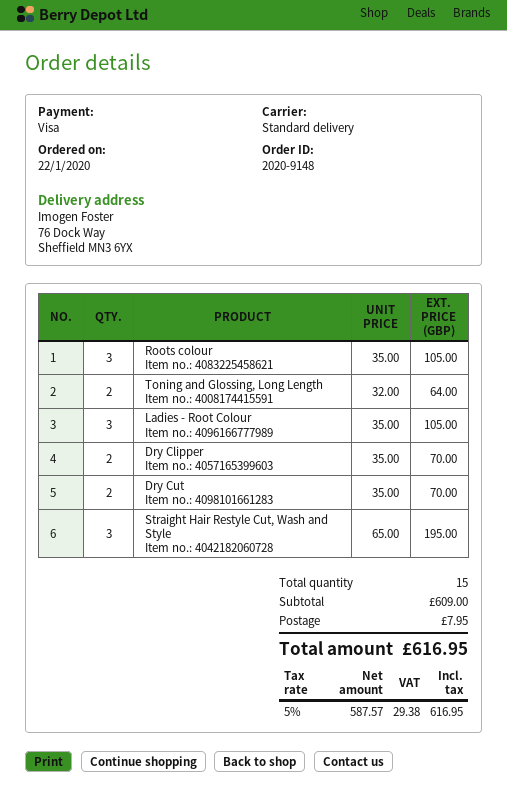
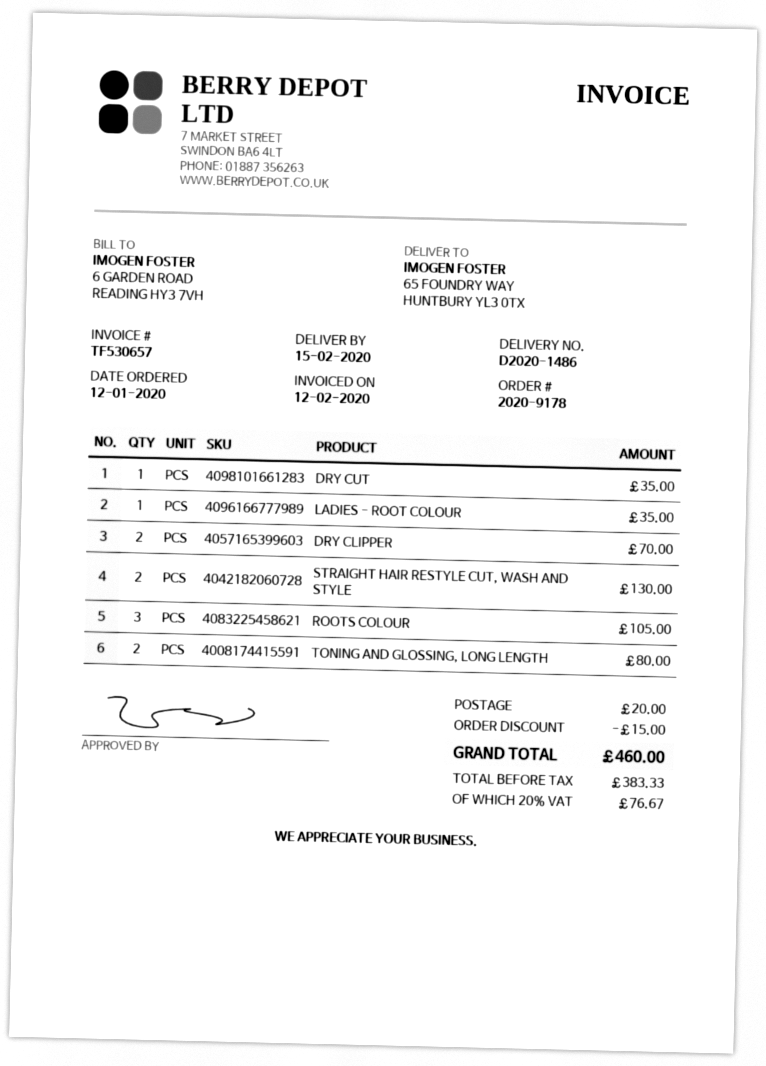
order number: 2020-9148 -> 2020-9178
order date: 2020-01-22 -> 2020-01-12
ship to: 76 Dock Way, Sheffield MN3 6YX -> 65 FOUNDRY WAY, HUNTBURY YL3 0TX
Toning and Glossing, Long Length: 2 for 64.00 -> 2 for 80.00
Ladies - Root Colour: 3 for 105.00 -> 1 for 35.00
Dry Cut: 2 for 70.00 -> 1 for 35.00
Straight Hair Restyle Cut, Wash and Style: 3 for 195.00 -> 2 for 130.00
discount: none -> 15.00
shipping: 7.95 -> 20.00
net: 587.57 -> 383.33
tax: 5% = 29.38 -> 20% = 76.67
total: 616.95 -> 460.00

